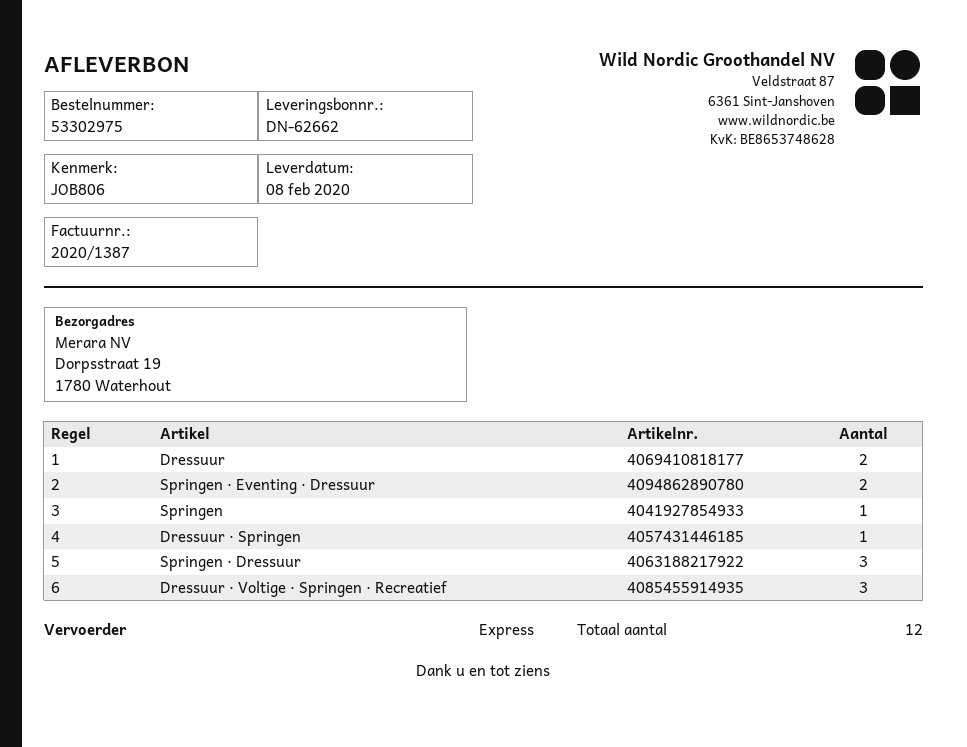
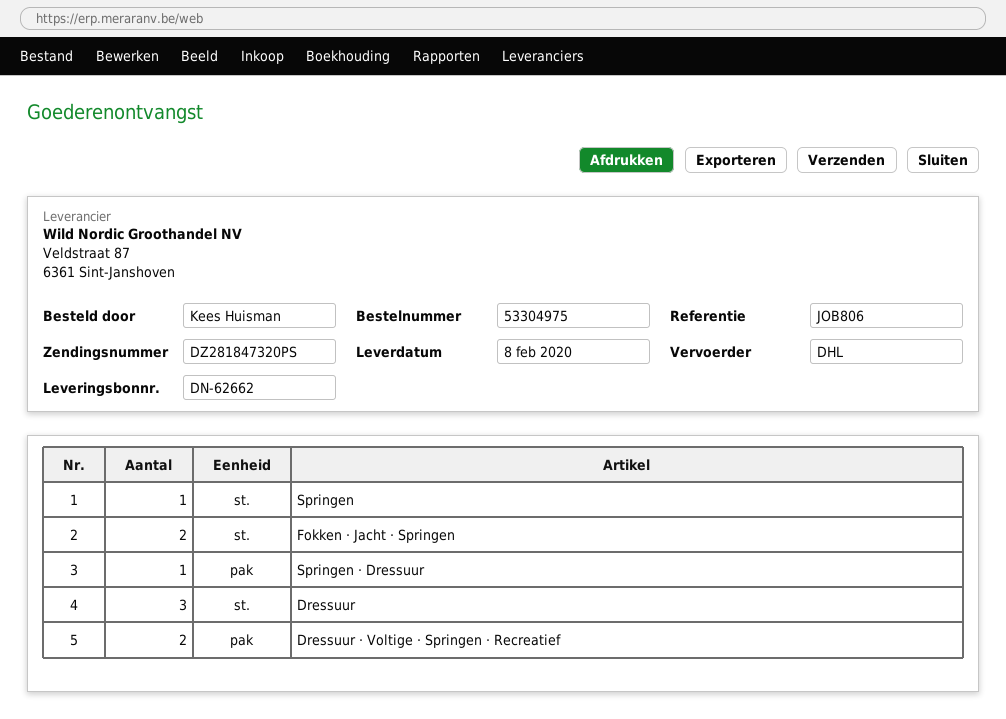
order number: 53302975 -> 53304975
shipping method: express -> DHL
Dressuur: 2 -> 3
Springen · Eventing · Dressuur: 2 -> none
Dressuur · Springen: 1 -> none
Springen · Dressuur: 3 -> 1
Dressuur · Voltige · Springen · Recreatief: 3 -> 2
Fokken · Jacht · Springen: none -> 2

